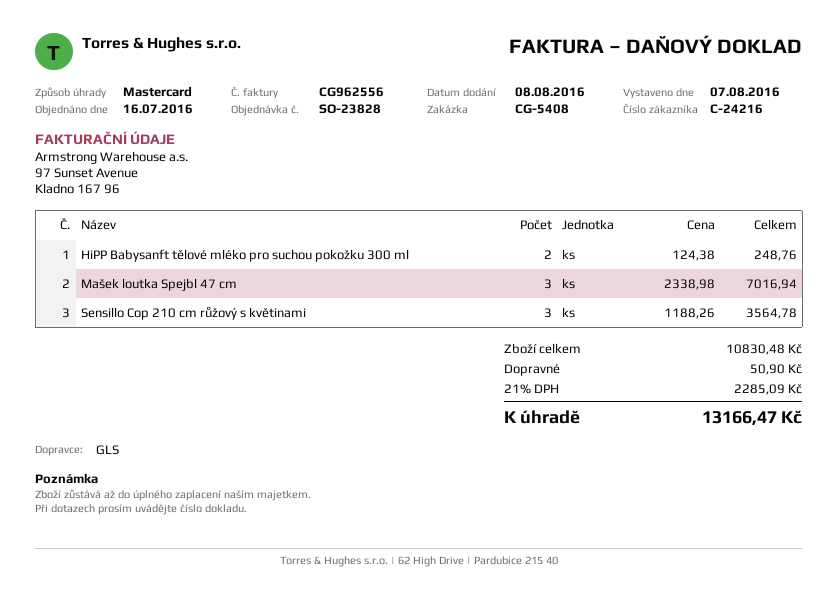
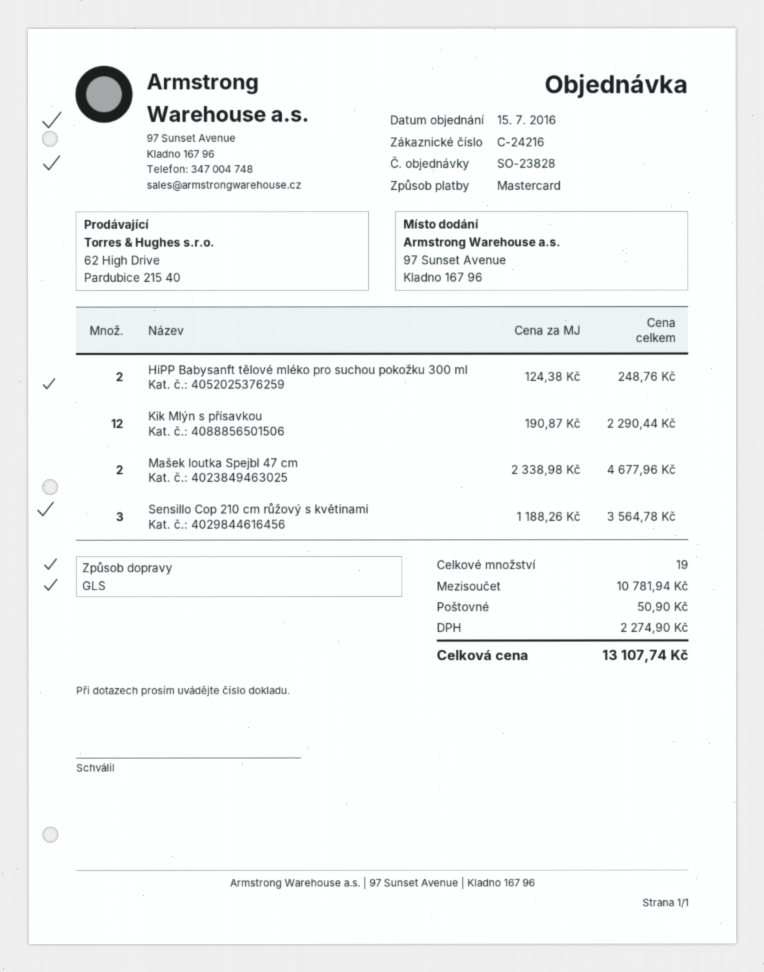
order date: 2016-07-16 -> 2016-07-15
Mašek loutka Spejbl 47 cm: 3 x 2338.98 = 7016.94 -> 2 x 2338.98 = 4677.96
Kik Mlýn s přísavkou: none -> 12 x 190.87 = 2290.44
subtotal: 10830.48 -> 10781.94
tax: 2285.09 -> 2274.90
total: 13166.47 -> 13107.74

